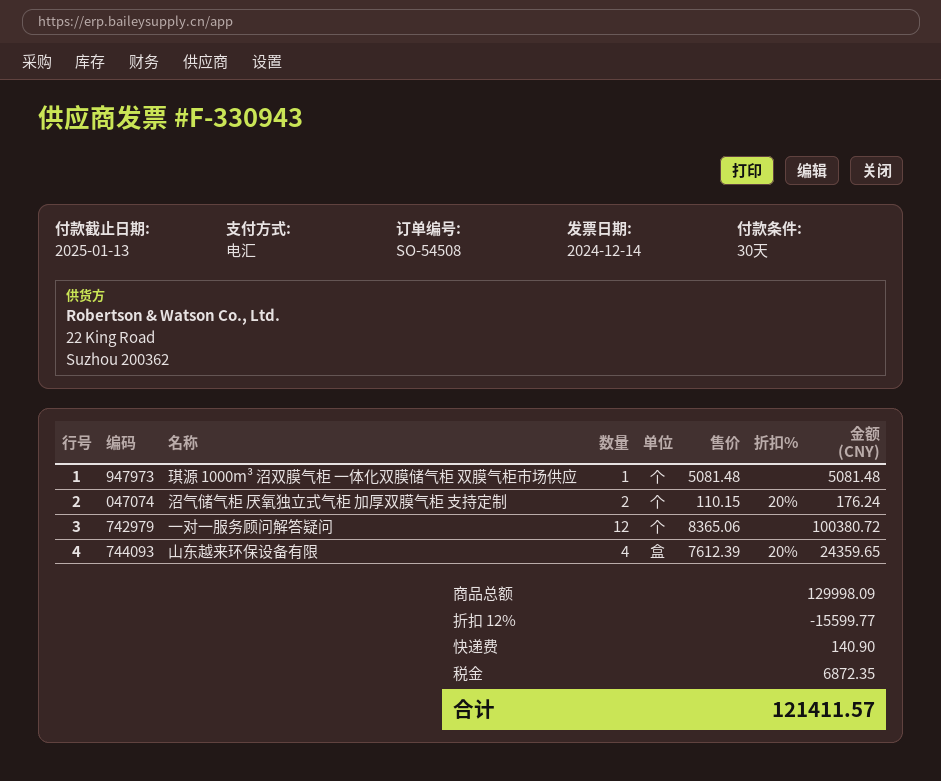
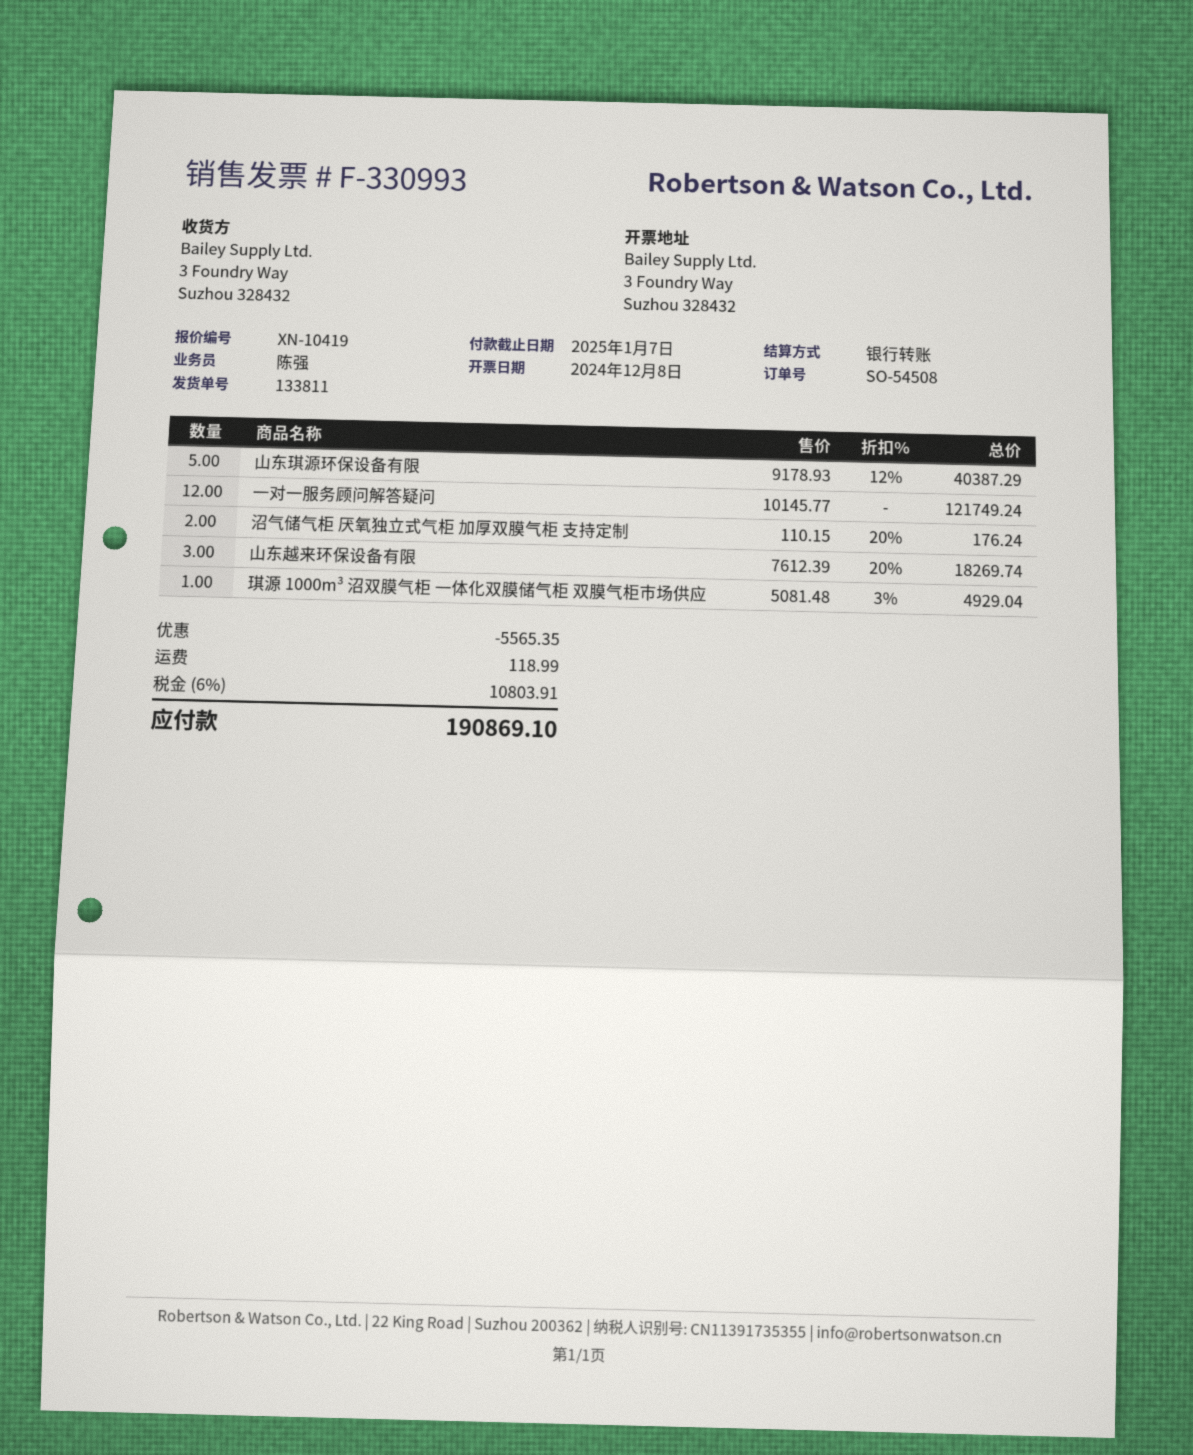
invoice number: F-330943 -> F-330993
invoice date: 2024-12-14 -> 2024-12-08
due date: 2025-01-13 -> 2025-01-07
琪源 1000m³ 沼双膜气柜 一体化双膜储气柜 双膜气柜市场供应: 1 x 5081.48 = 5081.48 -> 1 x 5081.48 - 3% = 4929.04
一对一服务顾问解答疑问: 12 x 8365.06 = 100380.72 -> 12 x 10145.77 = 121749.24
山东越来环保设备有限: 4 x 7612.39 - 20% = 24359.65 -> 3 x 7612.39 - 20% = 18269.74
山东琪源环保设备有限: none -> 5 x 9178.93 - 12% = 40387.29
discount: 15599.77 -> 5565.35
shipping: 140.90 -> 118.99
tax: 6872.35 -> 10803.91
total: 121411.57 -> 190869.10

